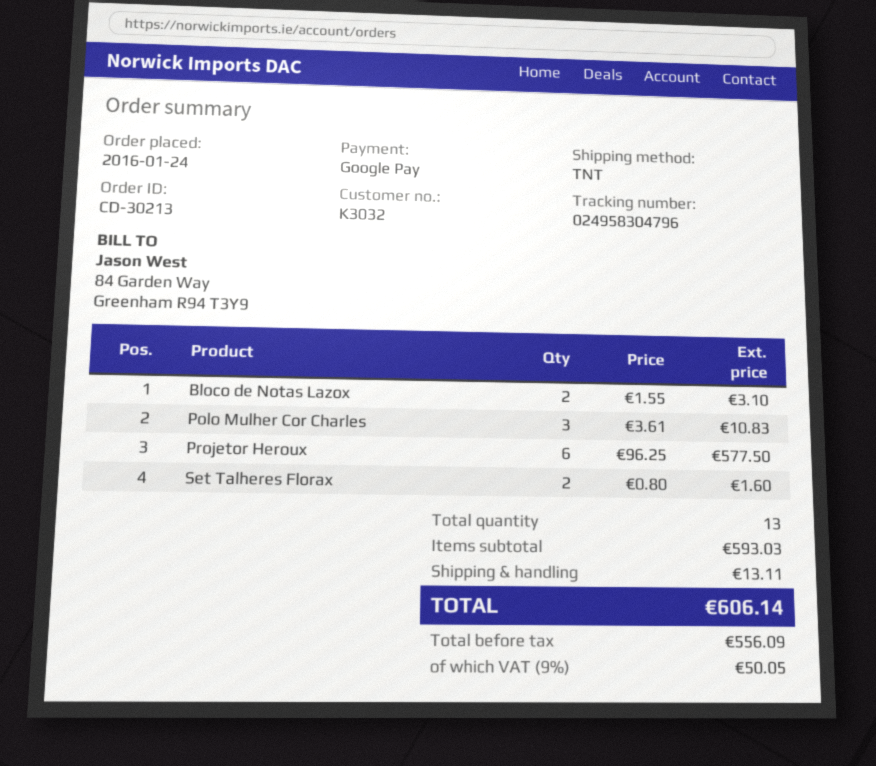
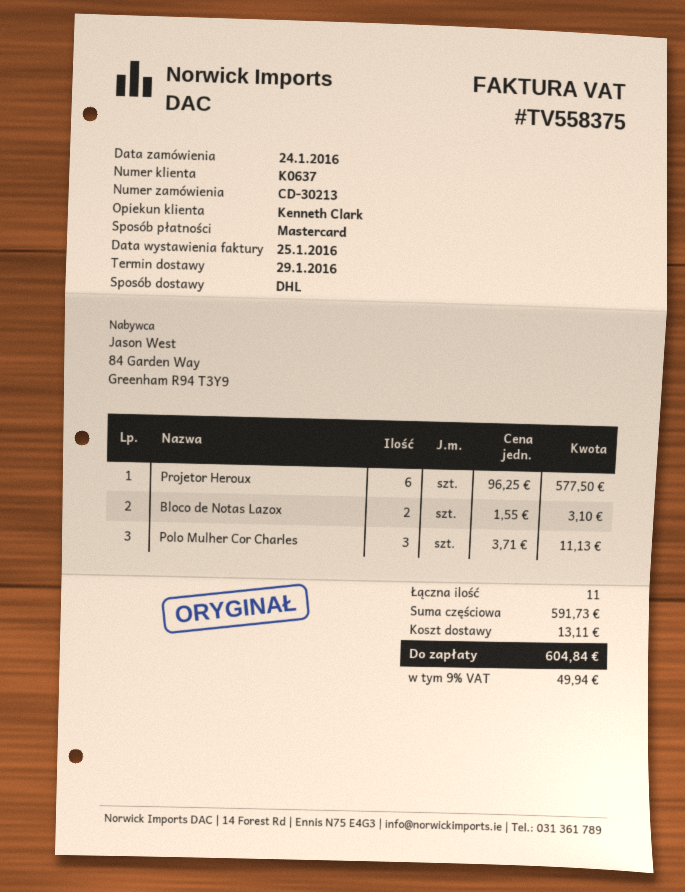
customer number: K3032 -> K0637
payment method: Google Pay -> Mastercard
shipping method: TNT -> DHL
Polo Mulher Cor Charles: 3 x 3.61 = 10.83 -> 3 x 3.71 = 11.13
Set Talheres Florax: 2 x 0.80 = 1.60 -> none
total quantity: 13 -> 11
subtotal: 593.03 -> 591.73
tax: 9% = 50.05 -> 9% = 49.94
total: 606.14 -> 604.84

